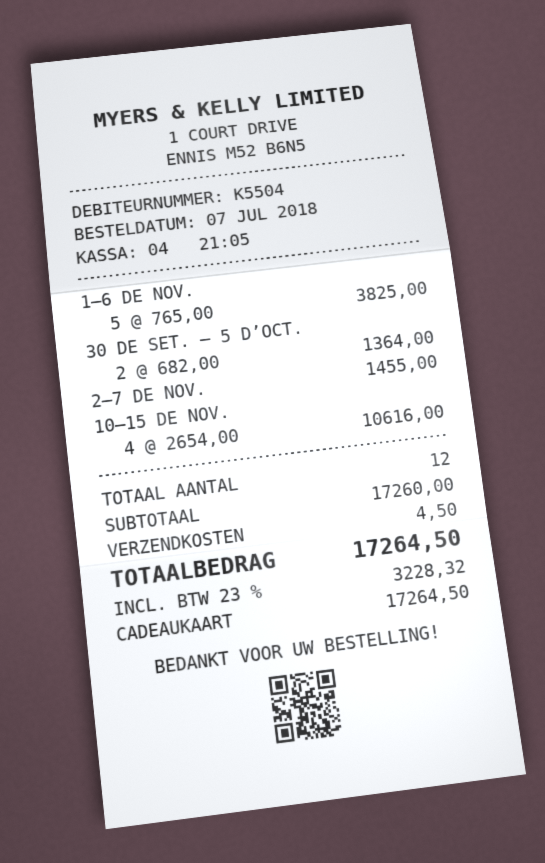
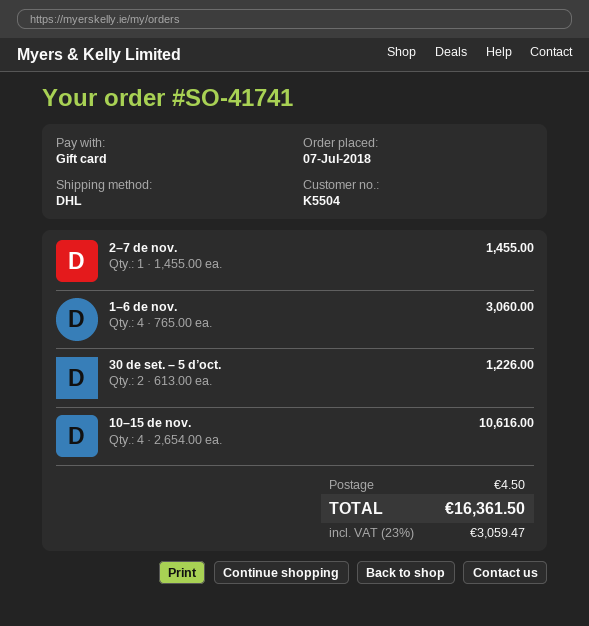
1–6 DE NOV.: 5 x 765.00 = 3825.00 -> 4 x 765.00 = 3060.00
30 DE SET. – 5 D’OCT.: 2 x 682.00 = 1364.00 -> 2 x 613.00 = 1226.00
tax: 23% = 3228.32 -> 23% = 3059.47
total: 17264.50 -> 16361.50

